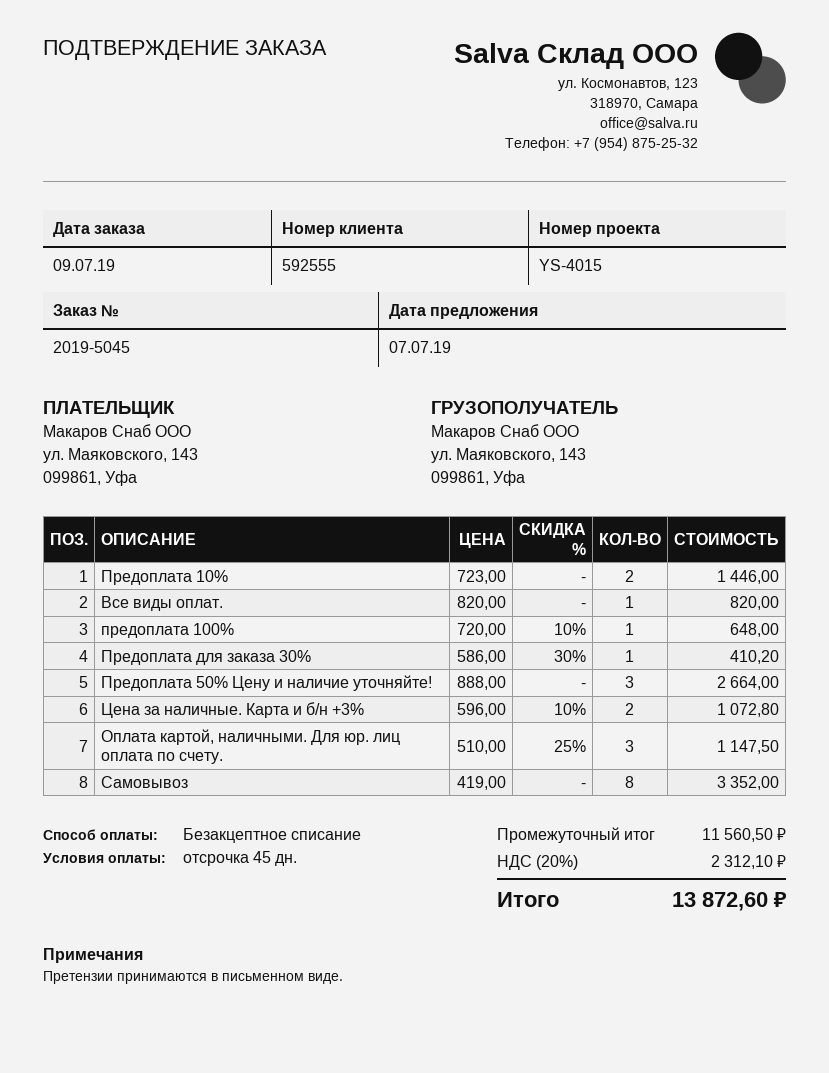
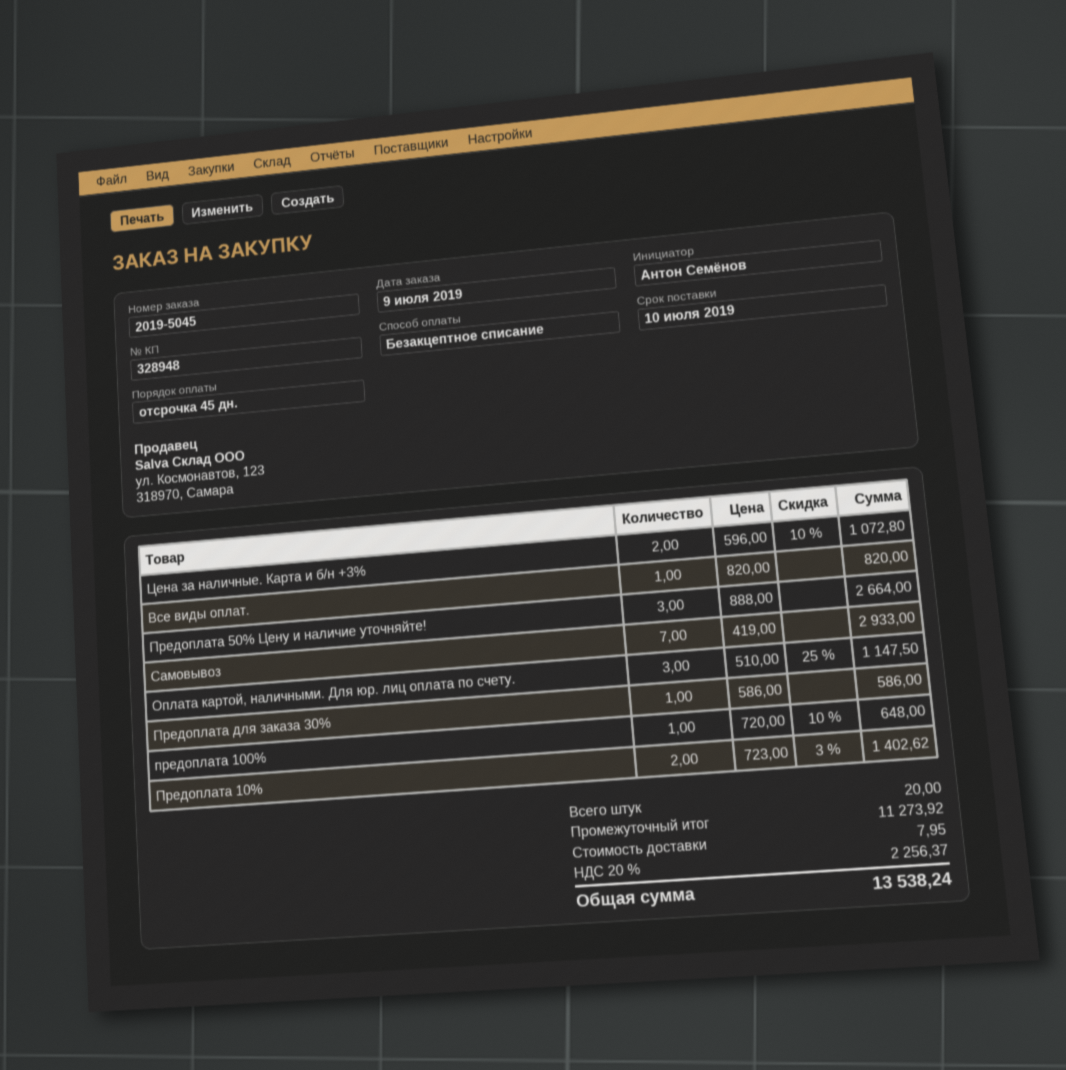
Предоплата 10%: 2 x 723.00 = 1446.00 -> 2 x 723.00 - 3% = 1402.62
Предоплата для заказа 30%: 1 x 586.00 - 30% = 410.20 -> 1 x 586.00 = 586.00
Самовывоз: 8 x 419.00 = 3352.00 -> 7 x 419.00 = 2933.00
subtotal: 11560.50 -> 11273.92
shipping: none -> 7.95
tax: 20% = 2312.10 -> 20% = 2256.37
total: 13872.60 -> 13538.24

